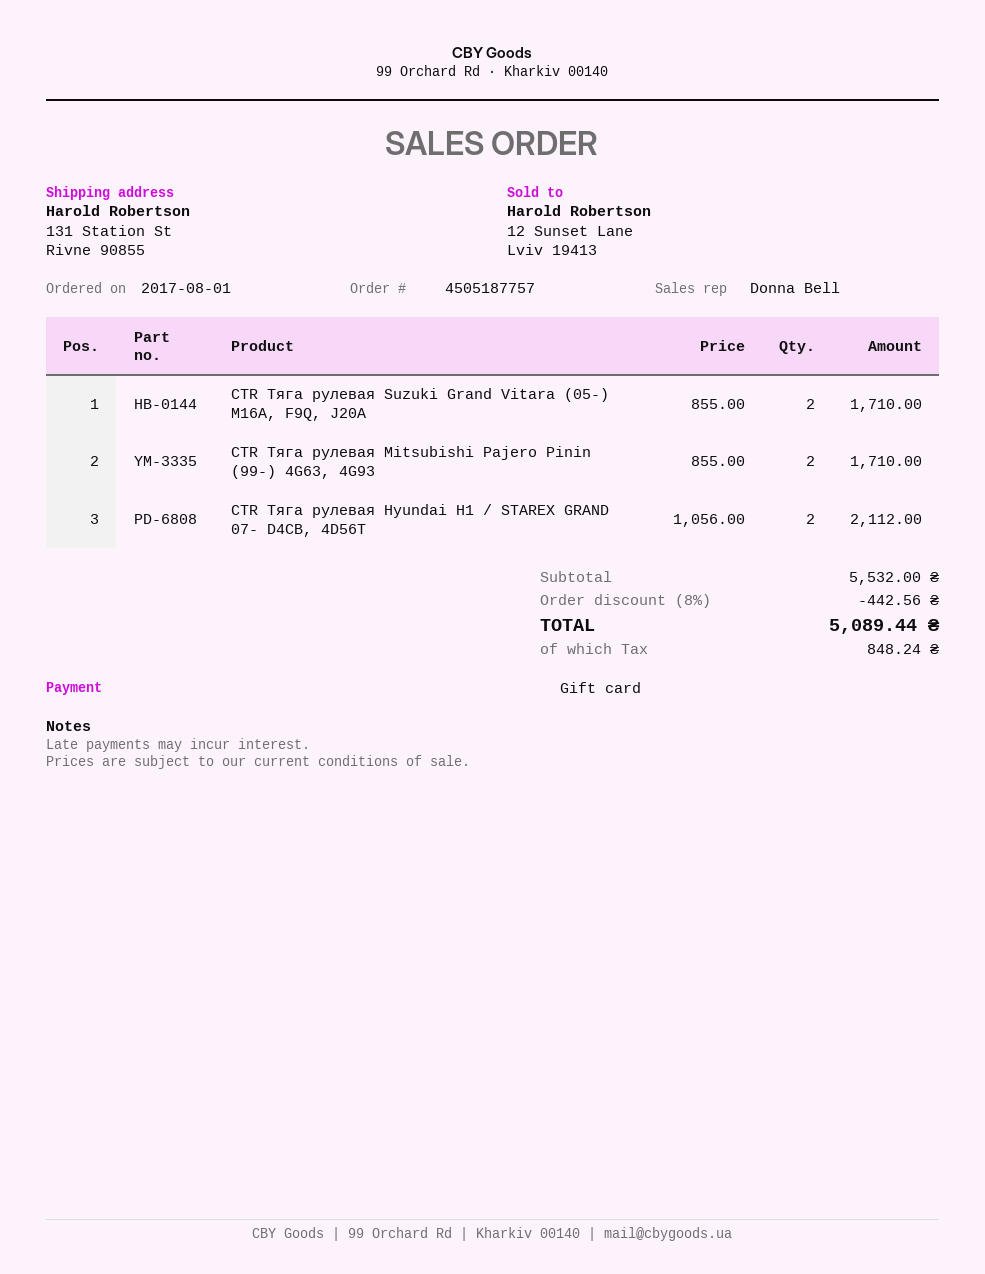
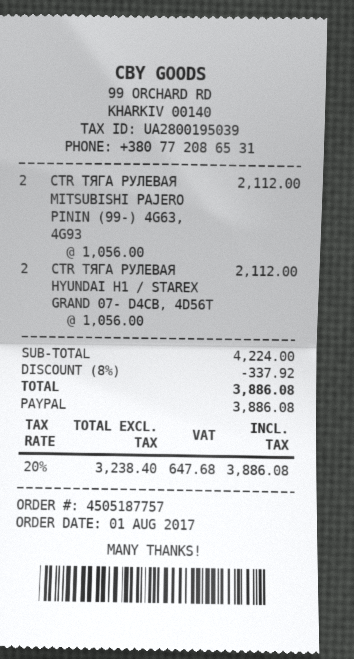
payment method: gift card -> PayPal
CTR Тяга рулевая Suzuki Grand Vitara (05-) M16A, F9Q, J20A: 2 x 855.00 = 1710.00 -> none
CTR Тяга рулевая Mitsubishi Pajero Pinin (99-) 4G63, 4G93: 2 x 855.00 = 1710.00 -> 2 x 1056.00 = 2112.00
subtotal: 5532.00 -> 4224.00
discount: 8% = 442.56 -> 8% = 337.92
tax: 848.24 -> 647.68
total: 5089.44 -> 3886.08

